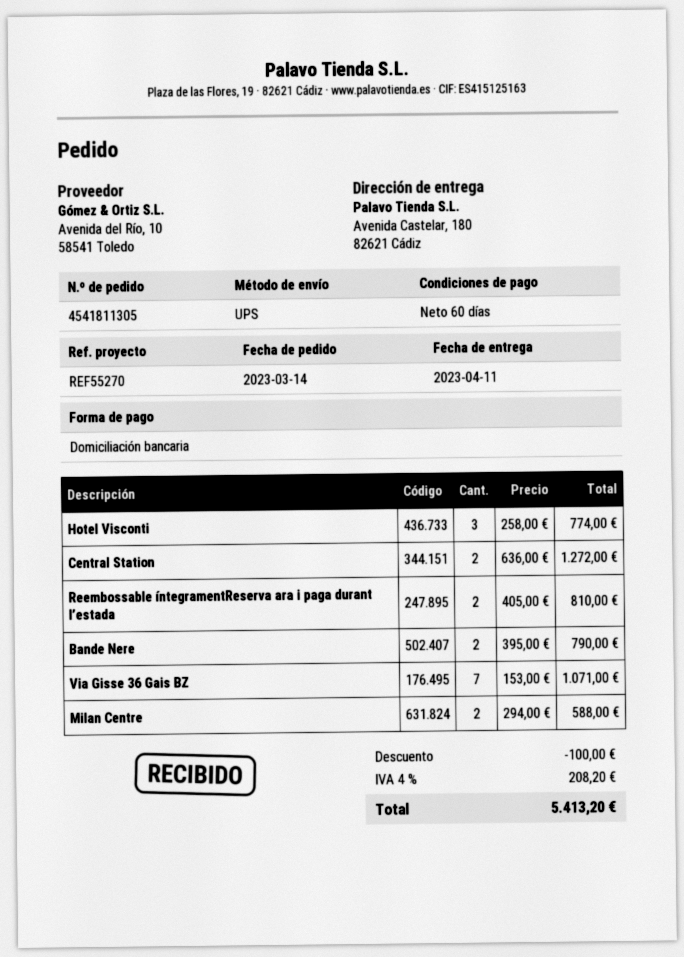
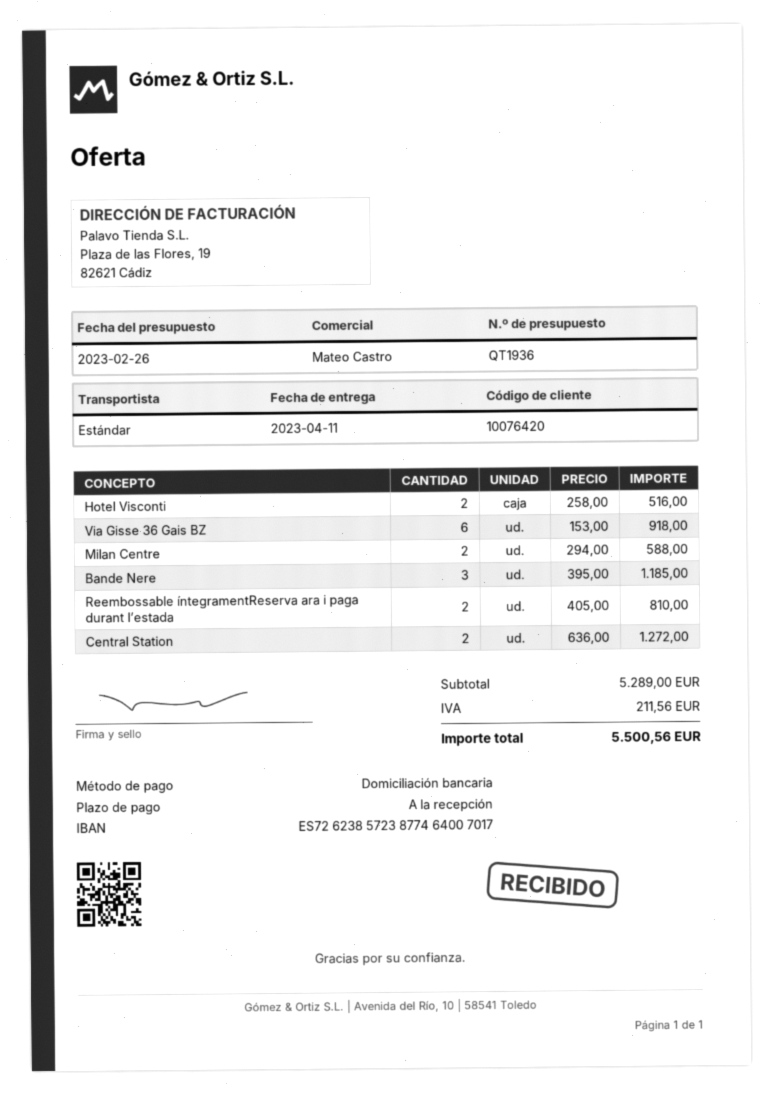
payment terms: 60 days -> on receipt
shipping method: UPS -> standard
Hotel Visconti: 3 x 258.00 = 774.00 -> 2 x 258.00 = 516.00
Bande Nere: 2 x 395.00 = 790.00 -> 3 x 395.00 = 1185.00
Via Gisse 36 Gais BZ: 7 x 153.00 = 1071.00 -> 6 x 153.00 = 918.00
discount: 100.00 -> none
tax: 208.20 -> 211.56
total: 5413.20 -> 5500.56

